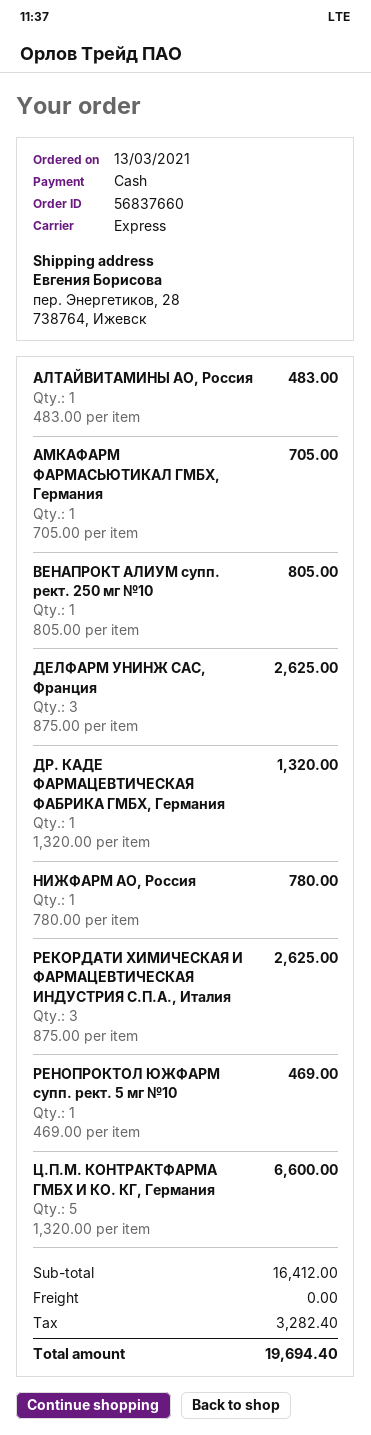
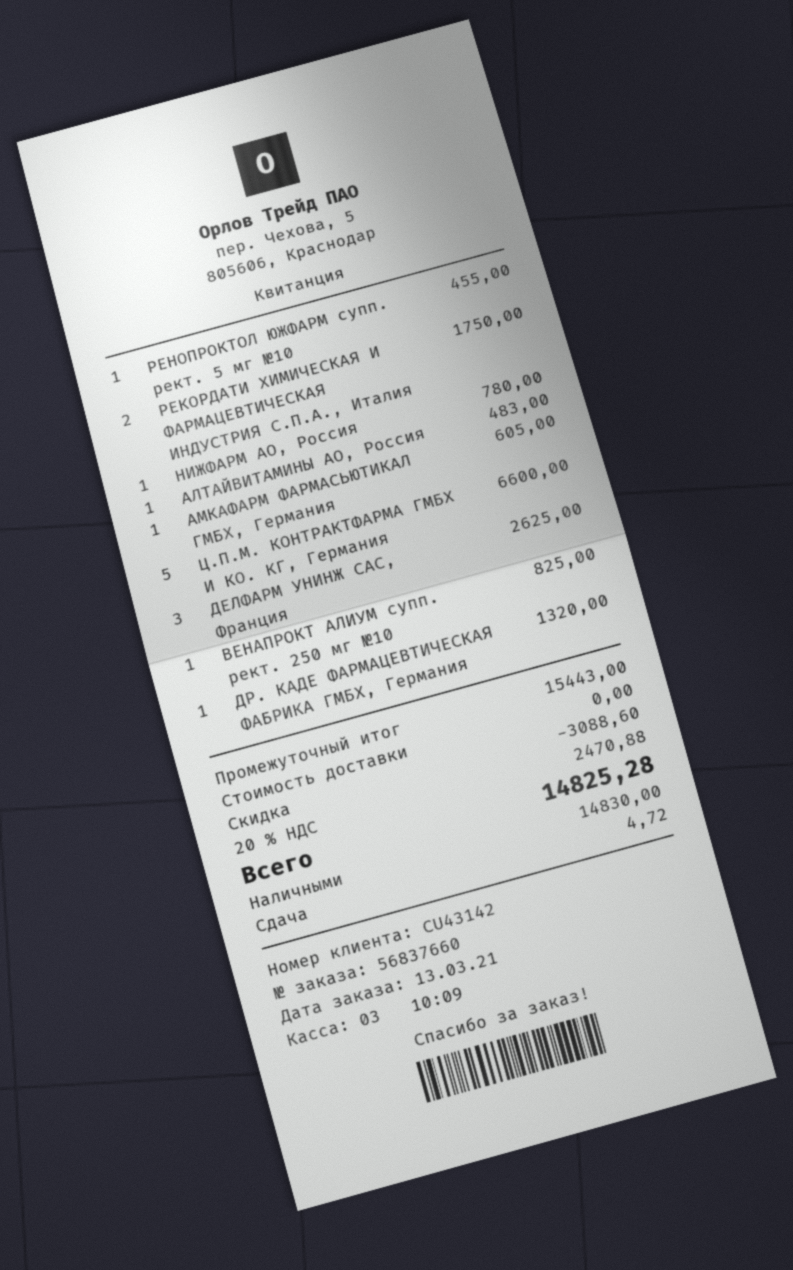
АМКАФАРМ ФАРМАСЬЮТИКАЛ ГМБХ, Германия: 1 for 705.00 -> 1 for 605.00
ВЕНАПРОКТ АЛИУМ супп. рект. 250 мг №10: 1 for 805.00 -> 1 for 825.00
РЕКОРДАТИ ХИМИЧЕСКАЯ И ФАРМАЦЕВТИЧЕСКАЯ ИНДУСТРИЯ С.П.А., Италия: 3 for 2625.00 -> 2 for 1750.00
РЕНОПРОКТОЛ ЮЖФАРМ супп. рект. 5 мг №10: 1 for 469.00 -> 1 for 455.00
subtotal: 16412.00 -> 15443.00
discount: none -> 3088.60
tax: 3282.40 -> 2470.88
total: 19694.40 -> 14825.28

